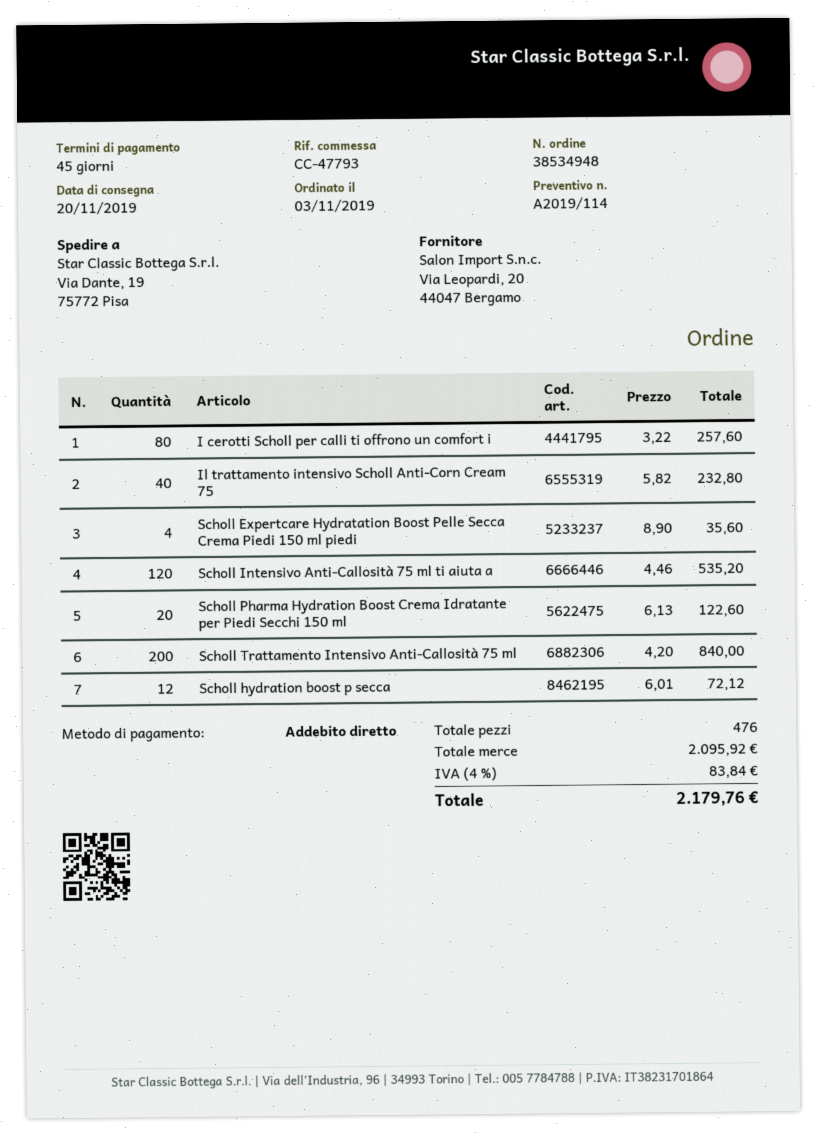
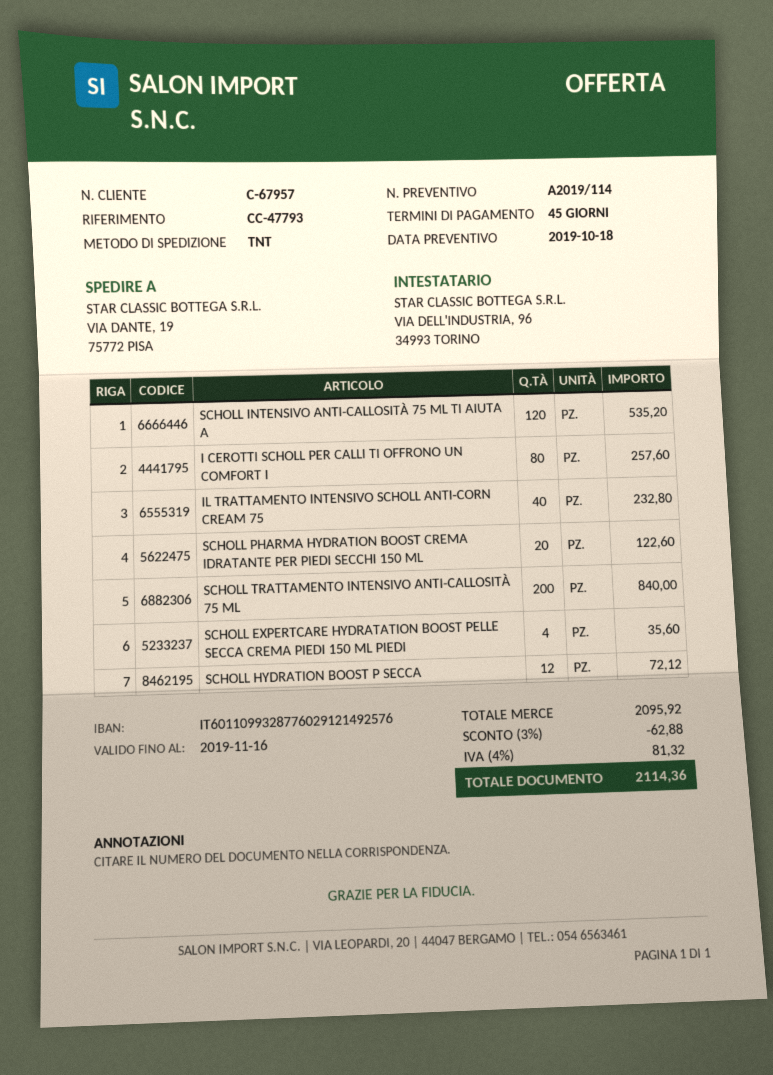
discount: none -> 3% = 62.88
tax: 4% = 83.84 -> 4% = 81.32
total: 2179.76 -> 2114.36

